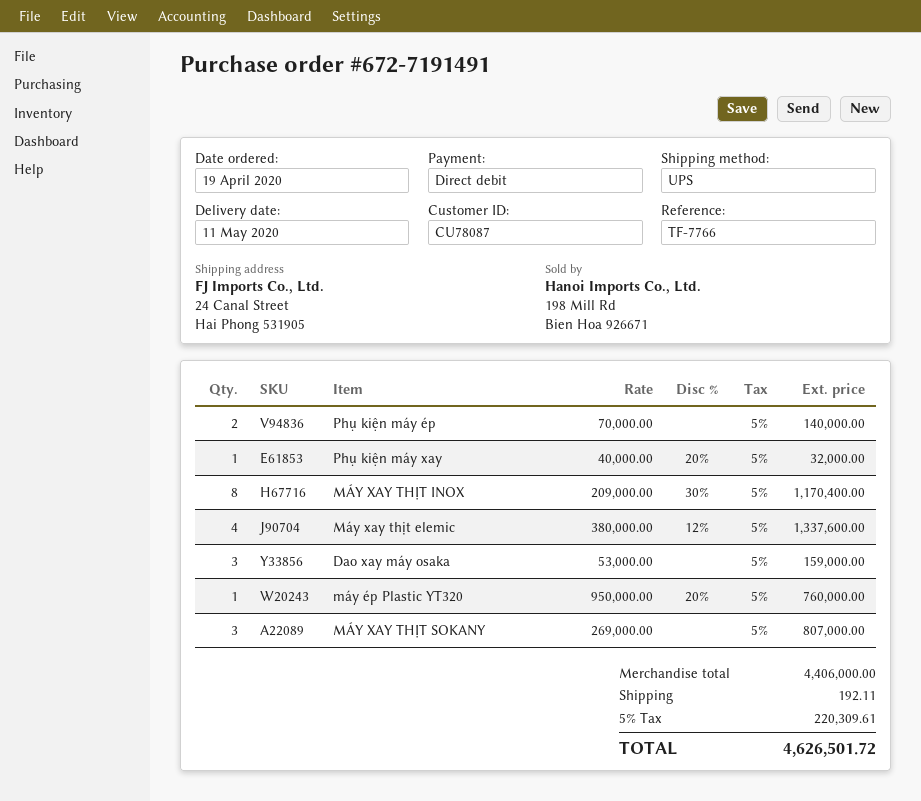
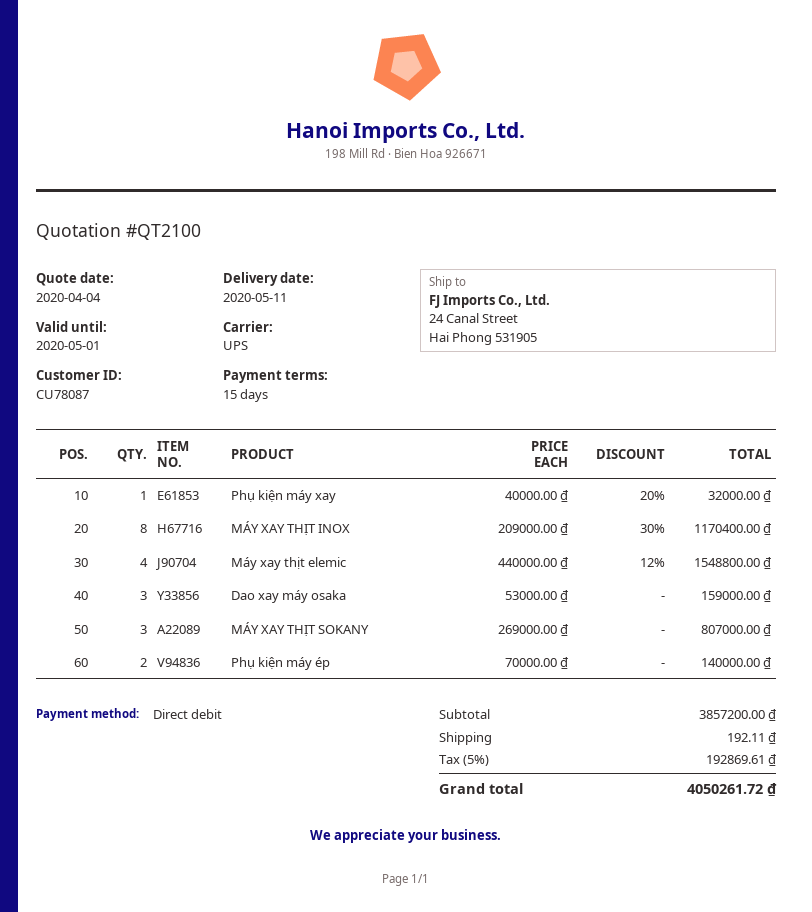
Máy xay thịt elemic: 4 x 380000.00 - 12% = 1337600.00 -> 4 x 440000.00 - 12% = 1548800.00
máy ép Plastic YT320: 1 x 950000.00 - 20% = 760000.00 -> none
subtotal: 4406000.00 -> 3857200.00
tax: 5% = 220309.61 -> 5% = 192869.61
total: 4626501.72 -> 4050261.72

